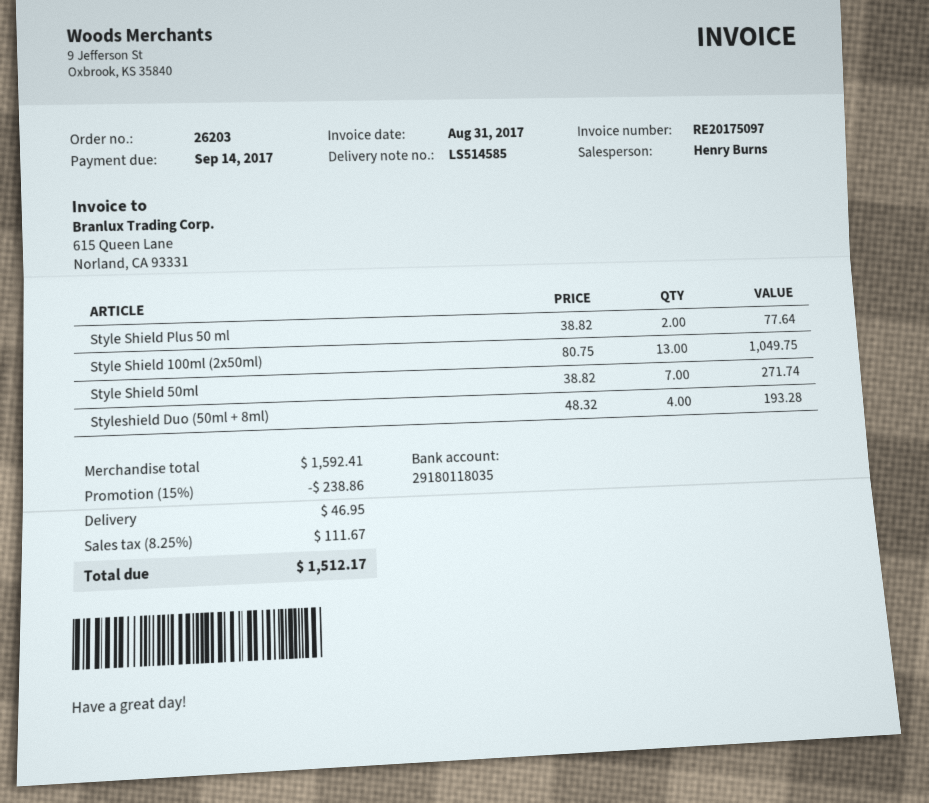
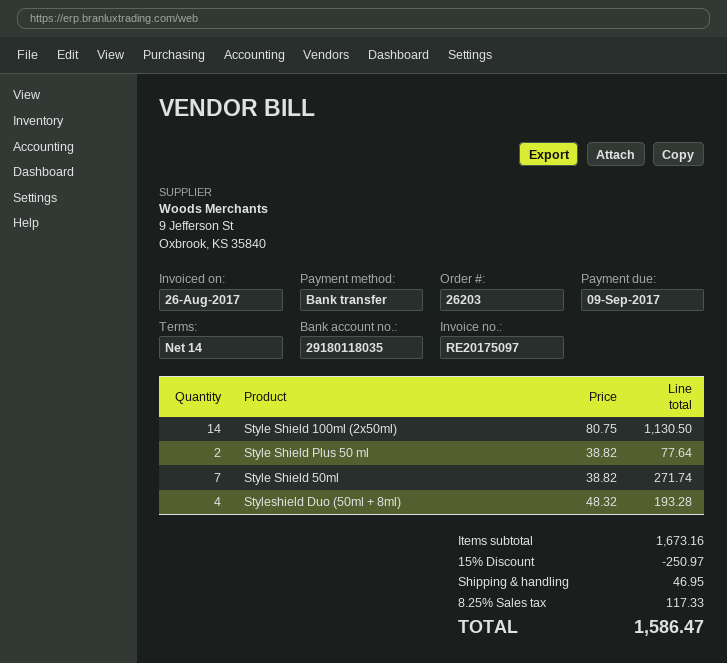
invoice date: 2017-08-31 -> 2017-08-26
due date: 2017-09-14 -> 2017-09-09
Style Shield 100ml (2x50ml): 13 x 80.75 = 1049.75 -> 14 x 80.75 = 1130.50
subtotal: 1592.41 -> 1673.16
discount: 15% = 238.86 -> 15% = 250.97
tax: 8.25% = 111.67 -> 8.25% = 117.33
total: 1512.17 -> 1586.47

